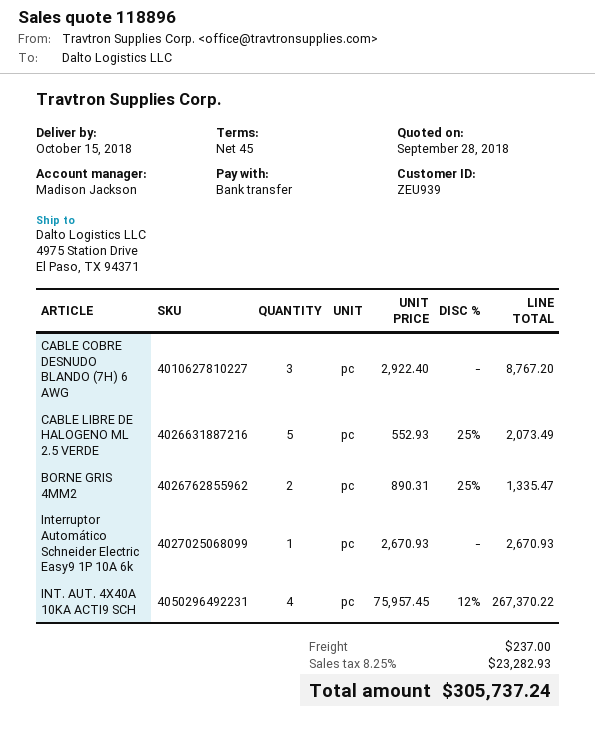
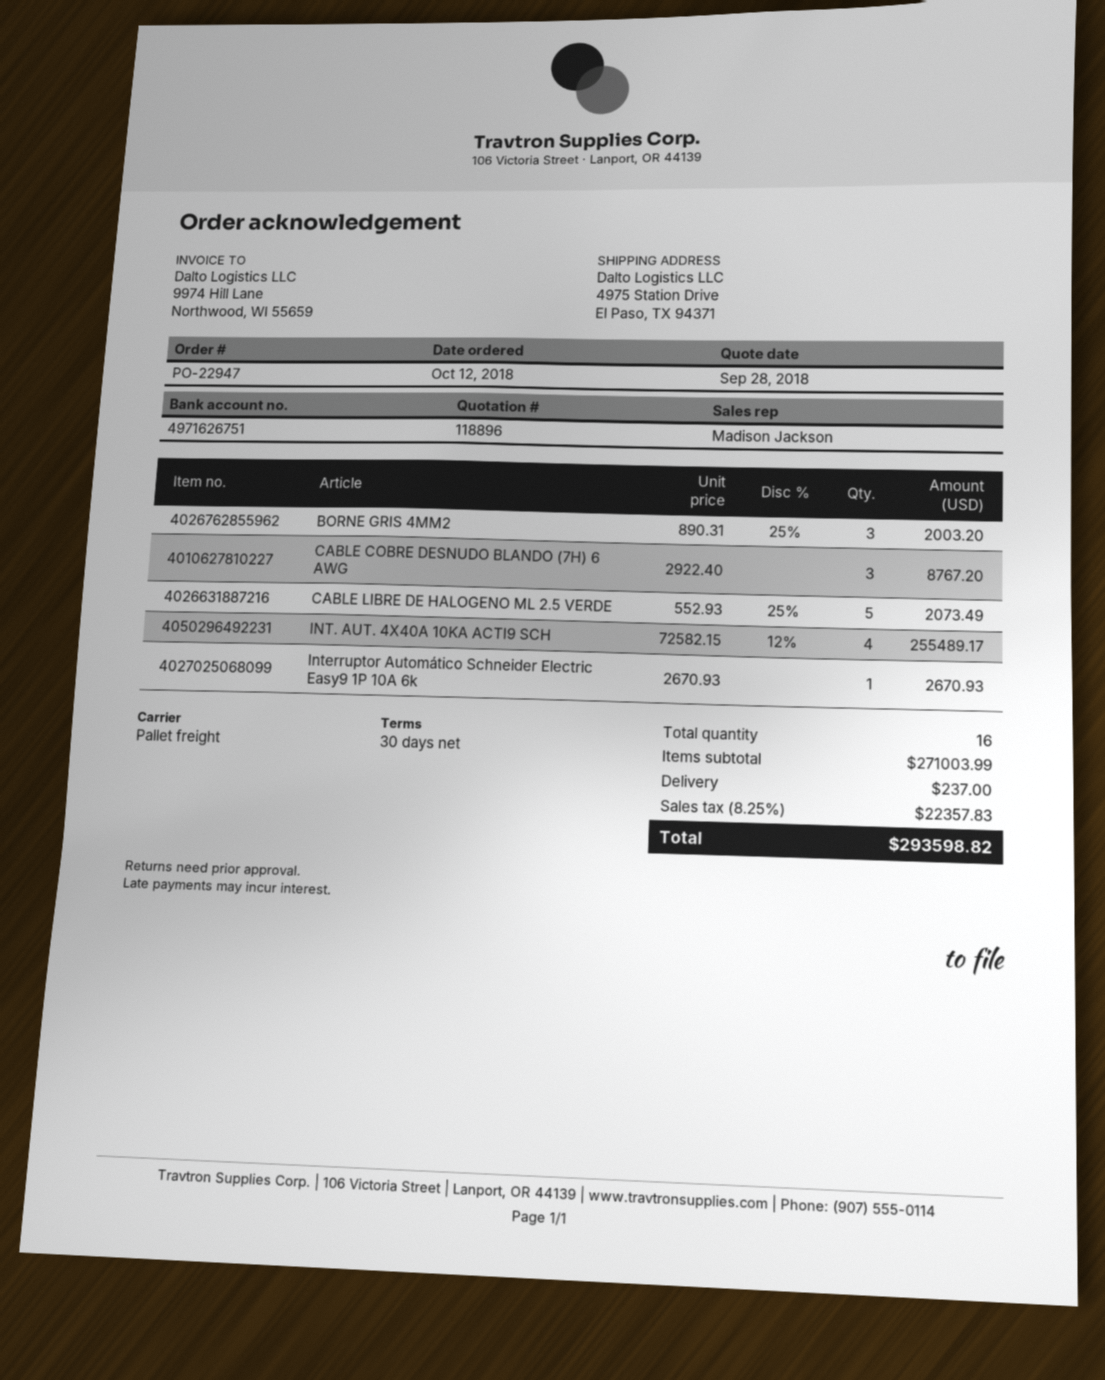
payment terms: 45 days -> 30 days
BORNE GRIS 4MM2: 2 x 890.31 - 25% = 1335.47 -> 3 x 890.31 - 25% = 2003.20
INT. AUT. 4X40A 10KA ACTI9 SCH: 4 x 75957.45 - 12% = 267370.22 -> 4 x 72582.15 - 12% = 255489.17
tax: 8.25% = 23282.93 -> 8.25% = 22357.83
total: 305737.24 -> 293598.82

